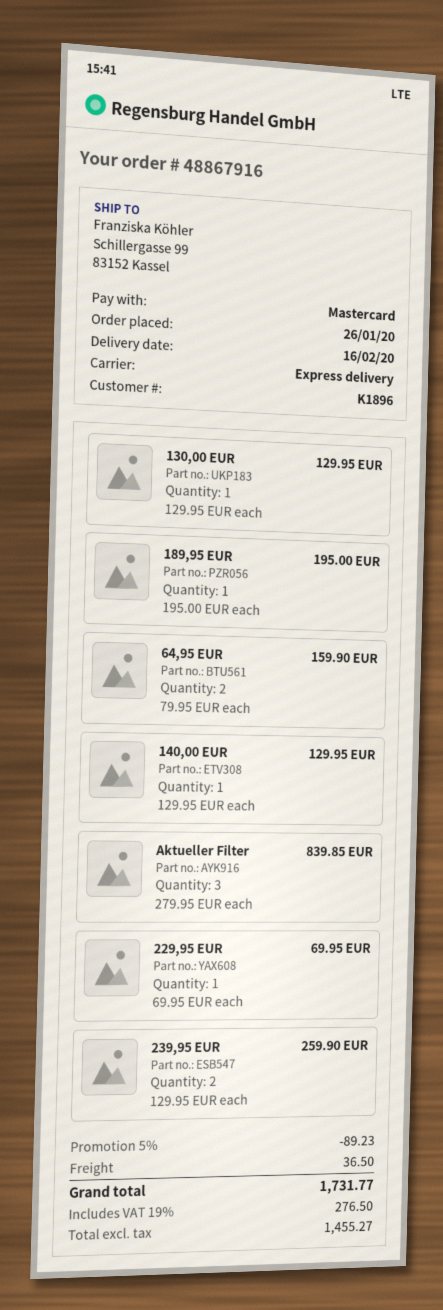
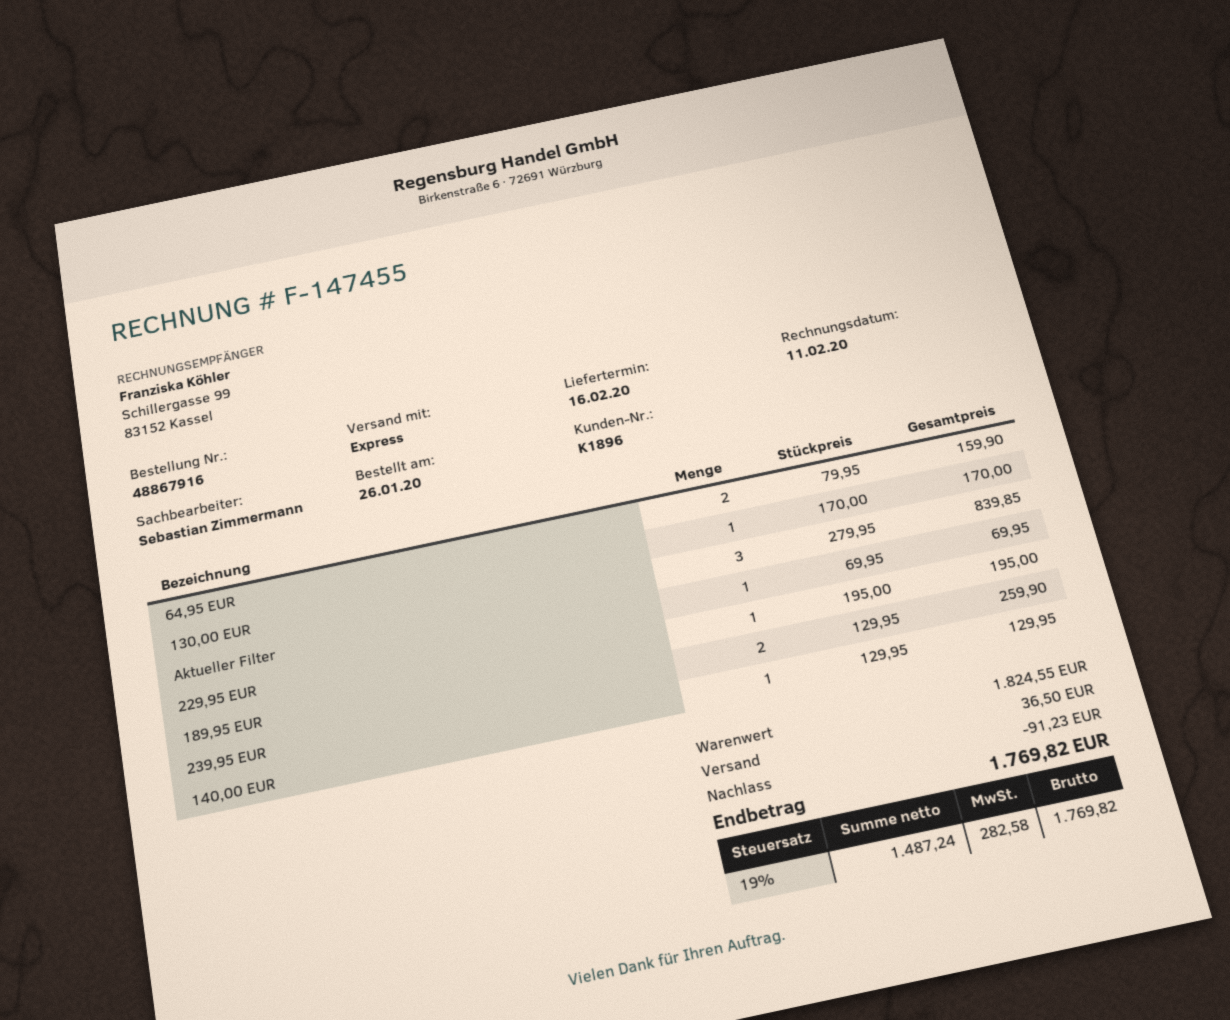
130,00 EUR: 1 x 129.95 = 129.95 -> 1 x 170.00 = 170.00
discount: 89.23 -> 91.23
net: 1455.27 -> 1487.24
tax: 19% = 276.50 -> 19% = 282.58
total: 1731.77 -> 1769.82

